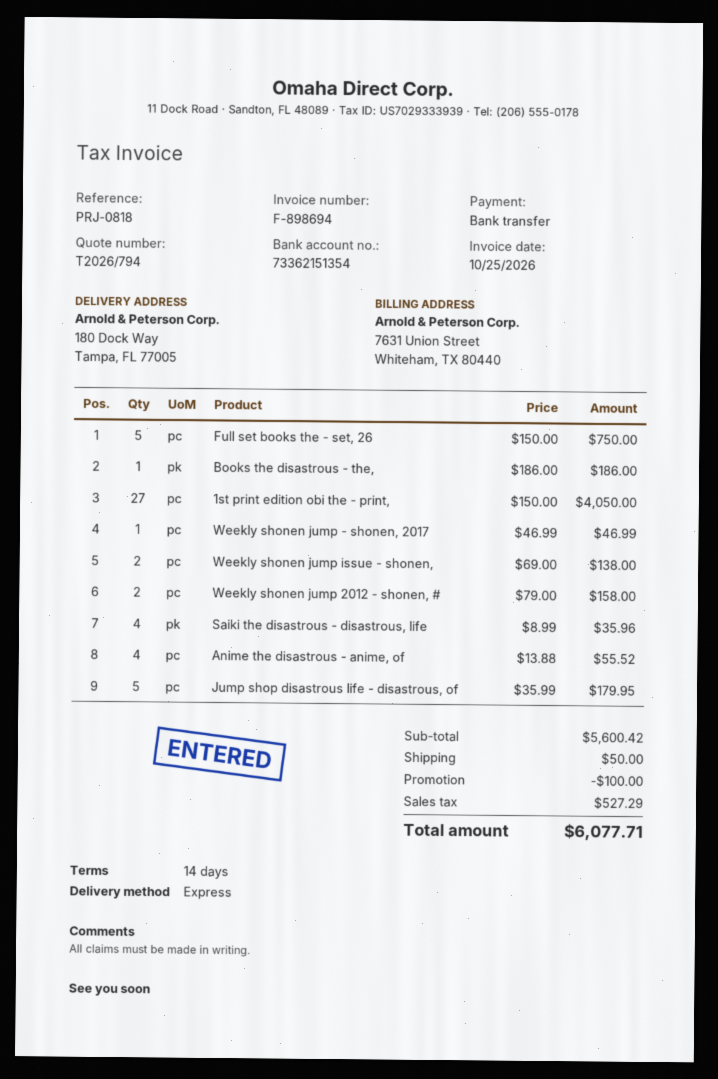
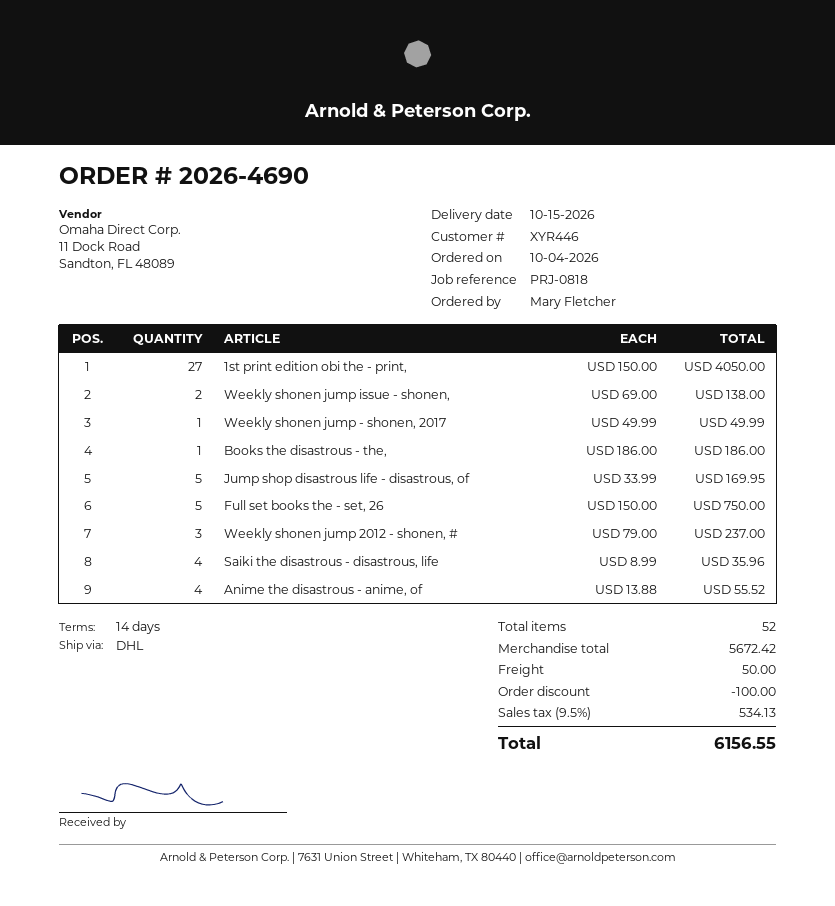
shipping method: express -> DHL
Weekly shonen jump - shonen, 2017: 1 x 46.99 = 46.99 -> 1 x 49.99 = 49.99
Weekly shonen jump 2012 - shonen, #: 2 x 79.00 = 158.00 -> 3 x 79.00 = 237.00
Jump shop disastrous life - disastrous, of: 5 x 35.99 = 179.95 -> 5 x 33.99 = 169.95
subtotal: 5600.42 -> 5672.42
tax: 527.29 -> 534.13
total: 6077.71 -> 6156.55

